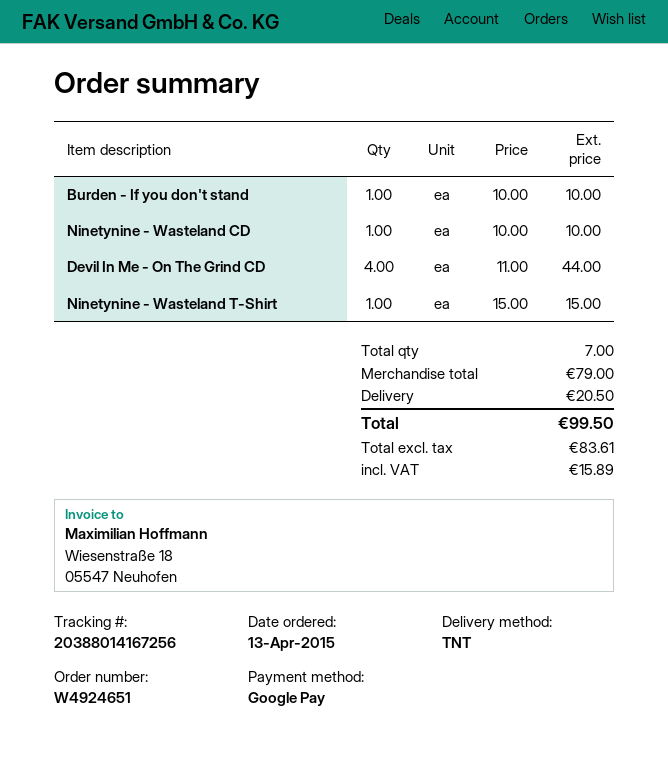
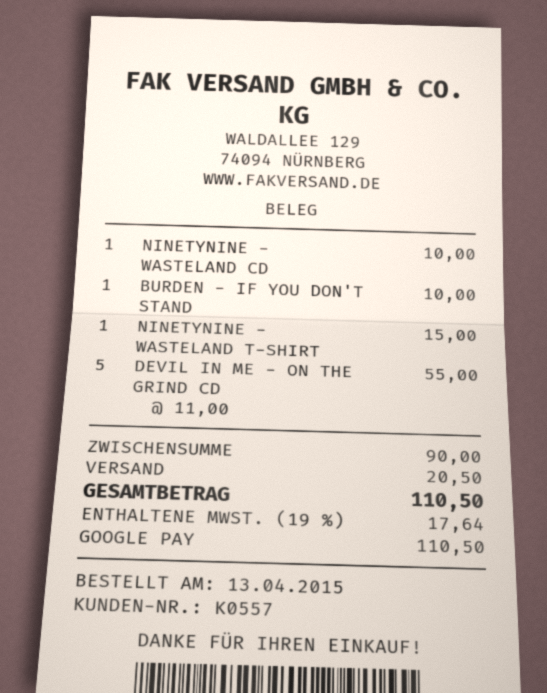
Devil In Me - On The Grind CD: 4 x 11.00 = 44.00 -> 5 x 11.00 = 55.00
subtotal: 79.00 -> 90.00
tax: 15.89 -> 17.64
total: 99.50 -> 110.50

